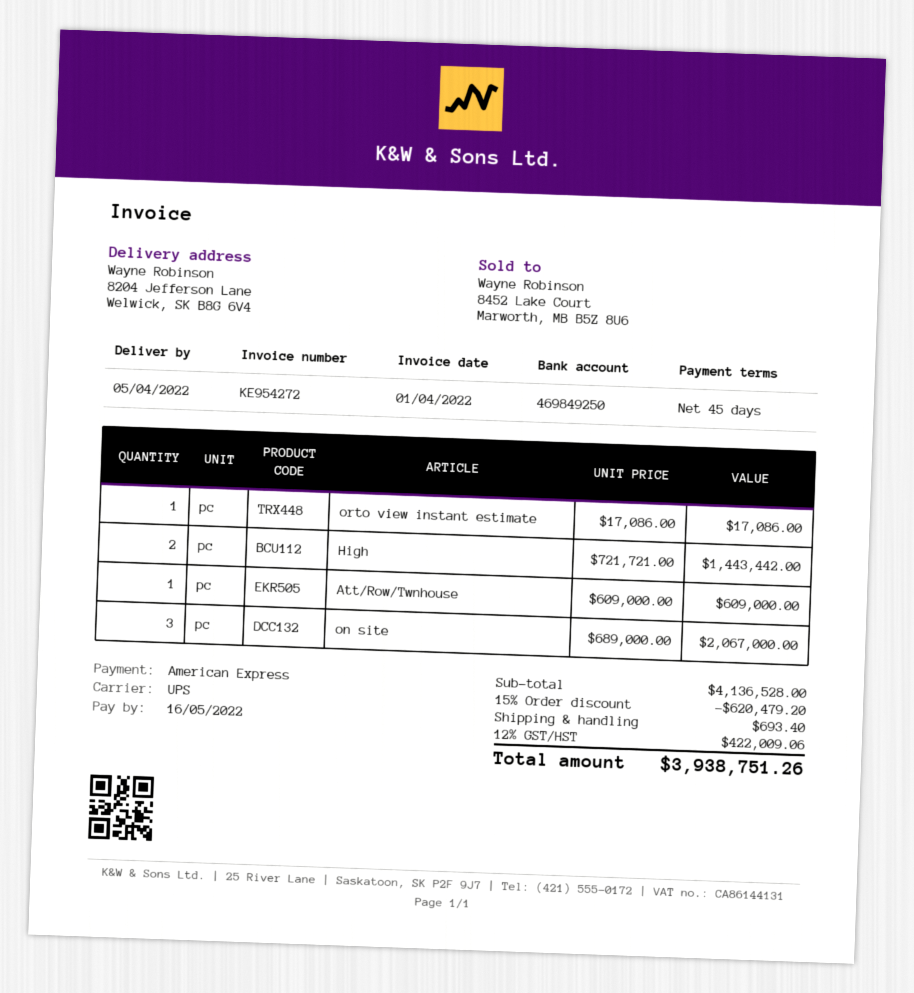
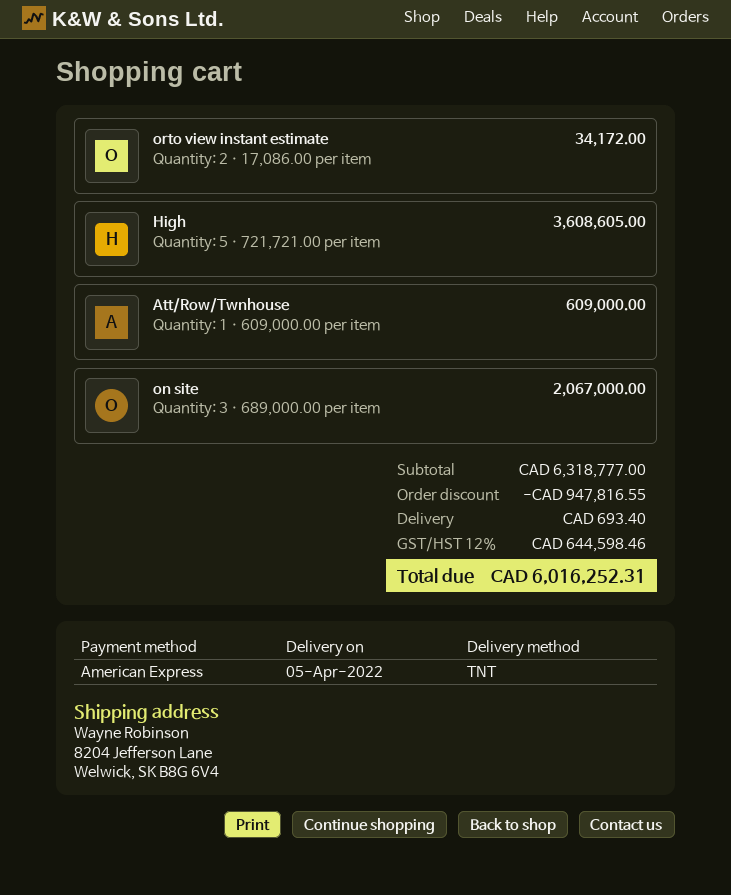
shipping method: UPS -> TNT
orto view instant estimate: 1 x 17086.00 = 17086.00 -> 2 x 17086.00 = 34172.00
High: 2 x 721721.00 = 1443442.00 -> 5 x 721721.00 = 3608605.00
subtotal: 4136528.00 -> 6318777.00
discount: 620479.20 -> 947816.55
tax: 12% = 422009.06 -> 12% = 644598.46
total: 3938751.26 -> 6016252.31

